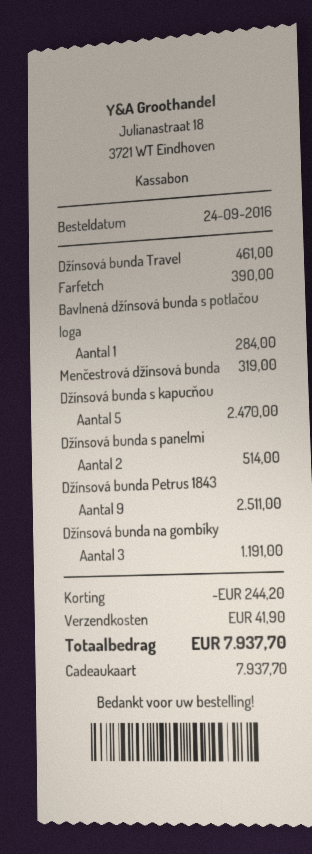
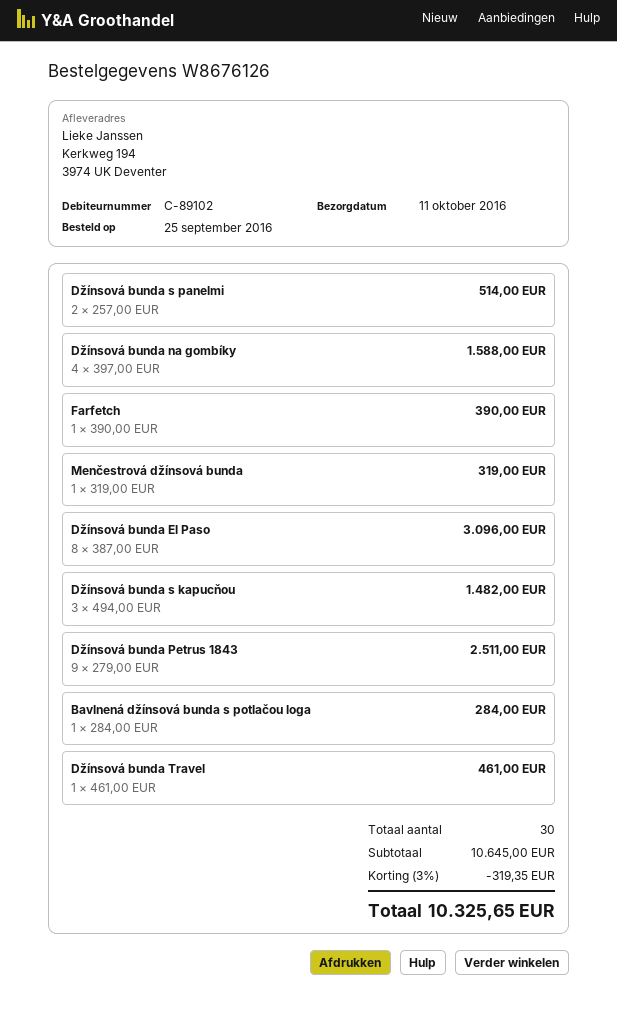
order date: 2016-09-24 -> 2016-09-25
Džínsová bunda s kapucňou: 5 for 2470.00 -> 3 for 1482.00
Džínsová bunda na gombíky: 3 for 1191.00 -> 4 for 1588.00
Džínsová bunda El Paso: none -> 8 for 3096.00
discount: 244.20 -> 319.35
shipping: 41.90 -> none
total: 7937.70 -> 10325.65

